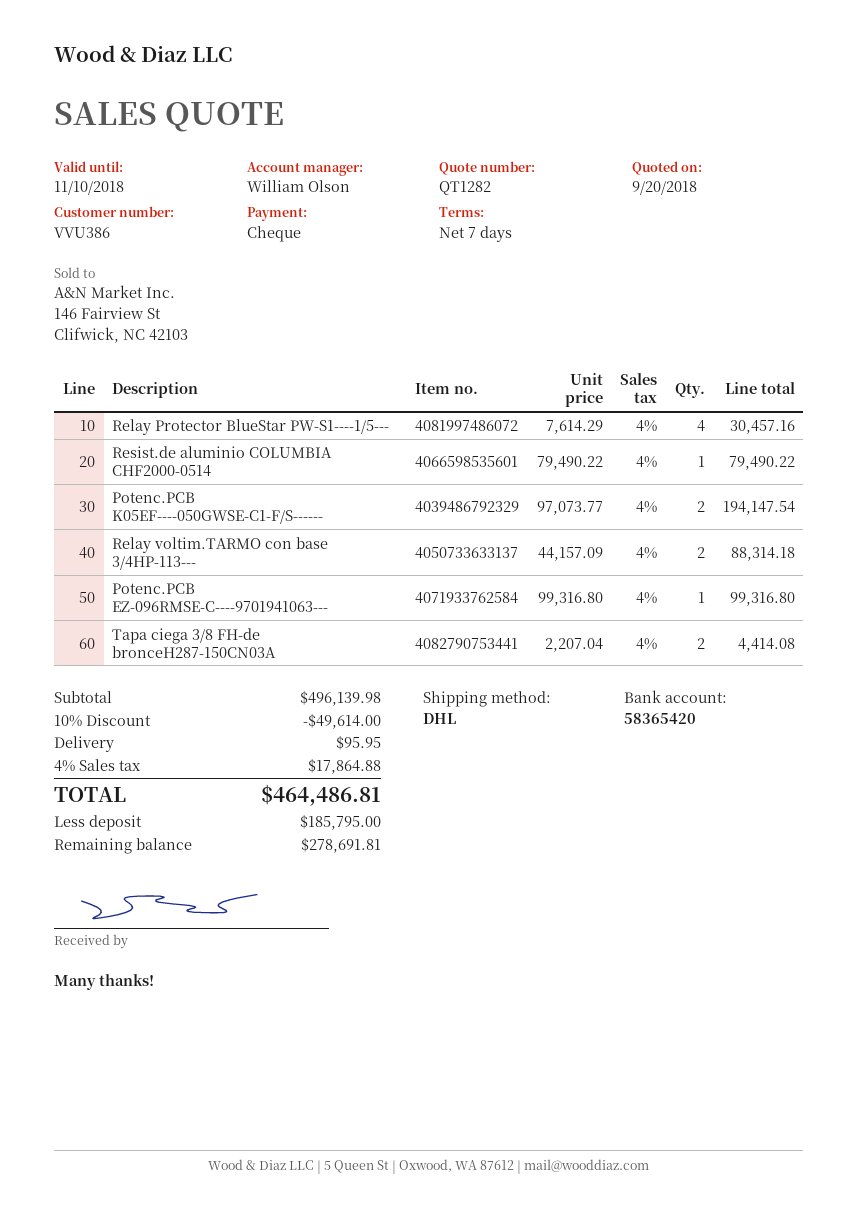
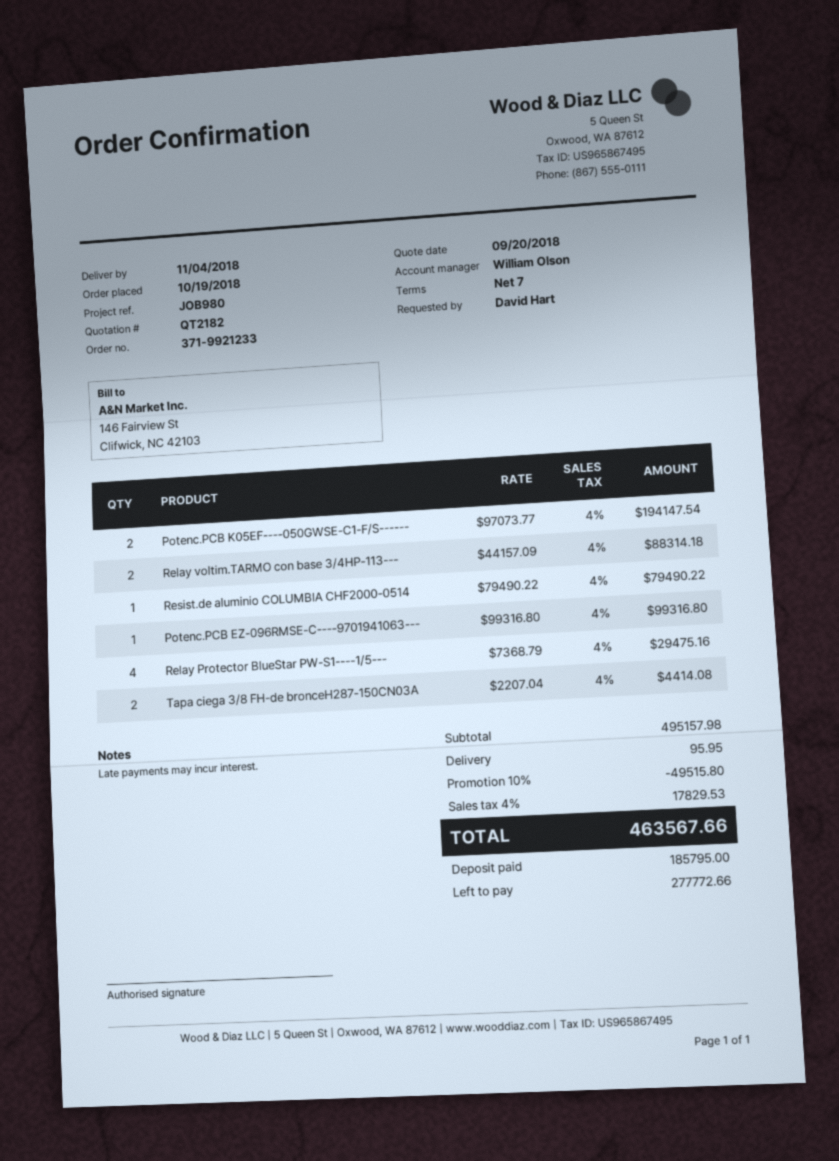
quote number: QT1282 -> QT2182
Relay Protector BlueStar PW-S1----1/5---: 4 x 7614.29 = 30457.16 -> 4 x 7368.79 = 29475.16
subtotal: 496139.98 -> 495157.98
discount: 10% = 49614.00 -> 10% = 49515.80
tax: 4% = 17864.88 -> 4% = 17829.53
total: 464486.81 -> 463567.66
balance: 278691.81 -> 277772.66

